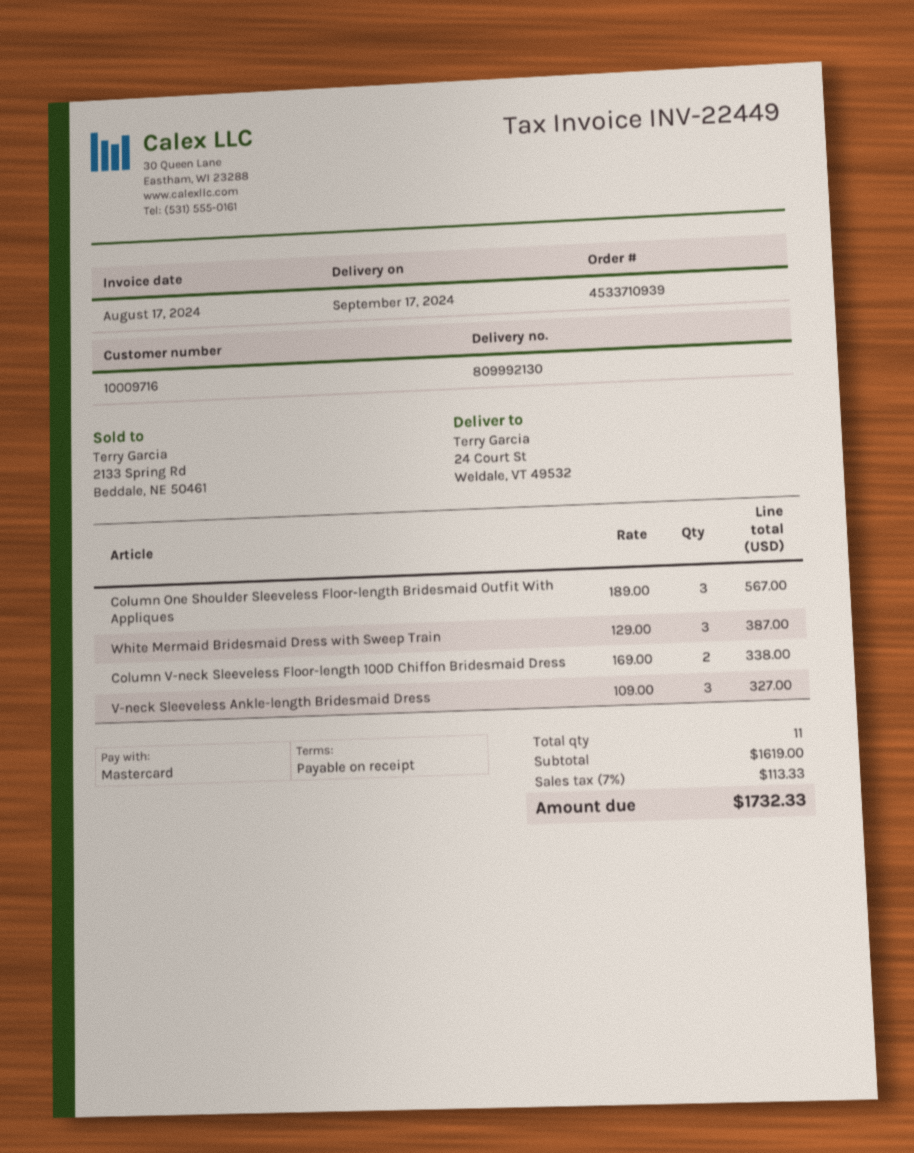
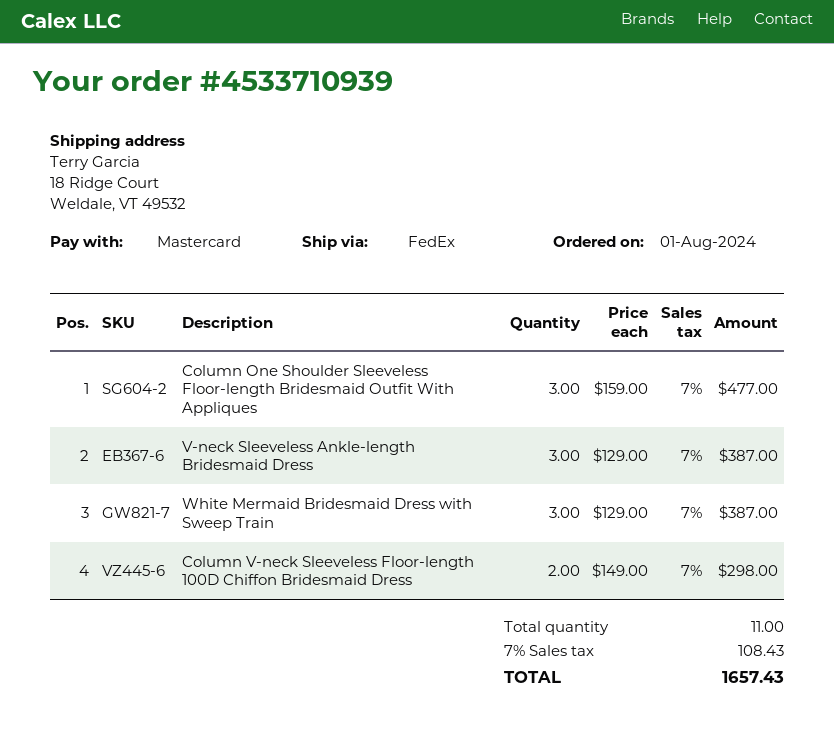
ship to: 24 Court St, Weldale, VT 49532 -> 18 Ridge Court, Weldale, VT 49532
Column One Shoulder Sleeveless Floor-length Bridesmaid Outfit With Appliques: 3 x 189.00 = 567.00 -> 3 x 159.00 = 477.00
Column V-neck Sleeveless Floor-length 100D Chiffon Bridesmaid Dress: 2 x 169.00 = 338.00 -> 2 x 149.00 = 298.00
V-neck Sleeveless Ankle-length Bridesmaid Dress: 3 x 109.00 = 327.00 -> 3 x 129.00 = 387.00
tax: 7% = 113.33 -> 7% = 108.43
total: 1732.33 -> 1657.43

